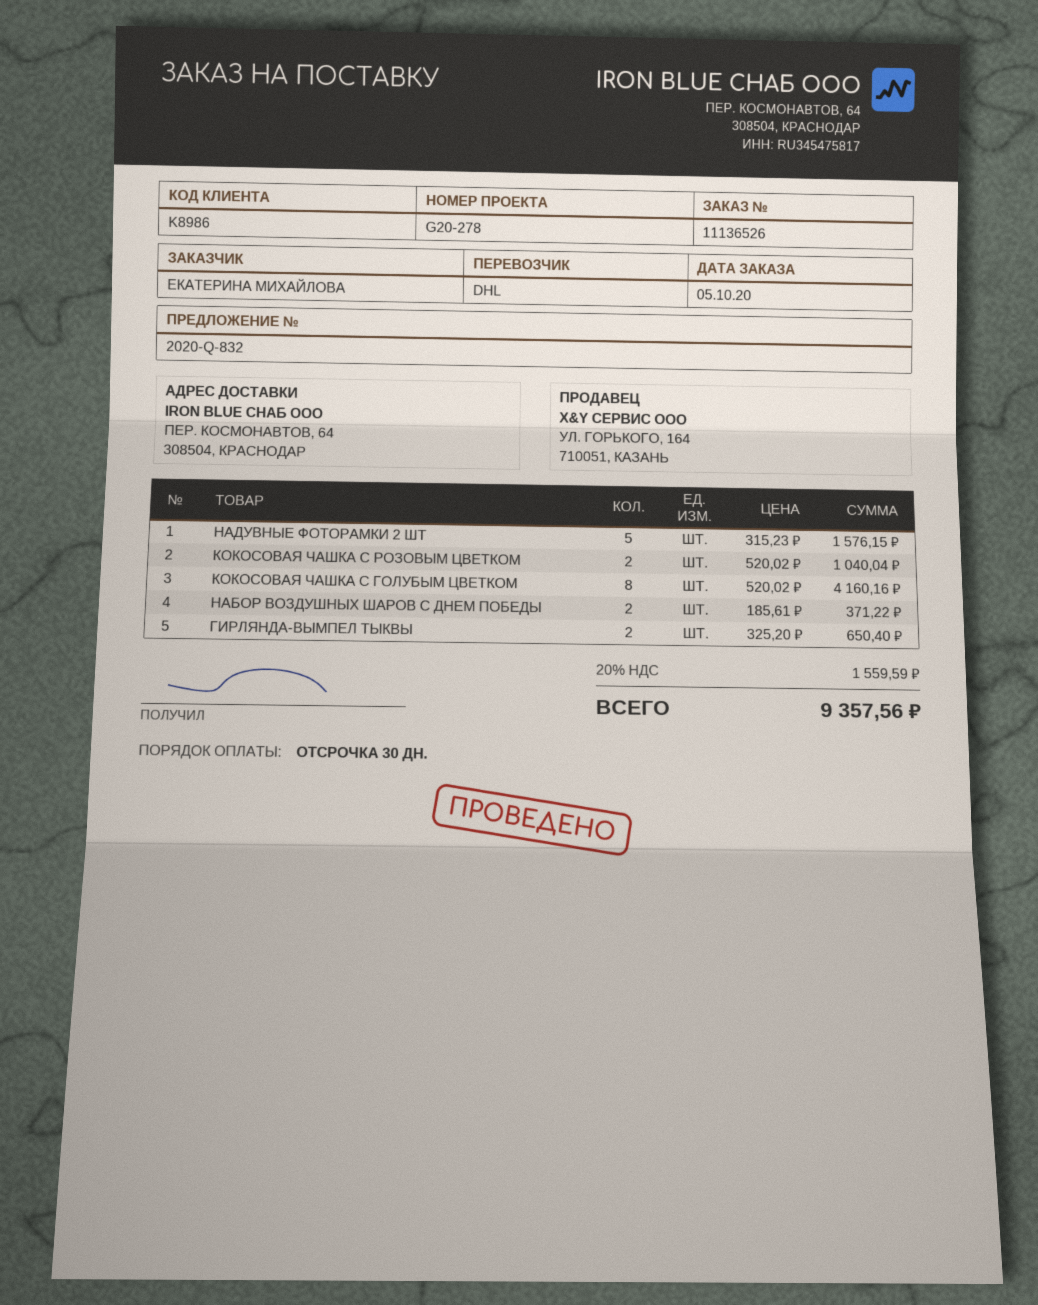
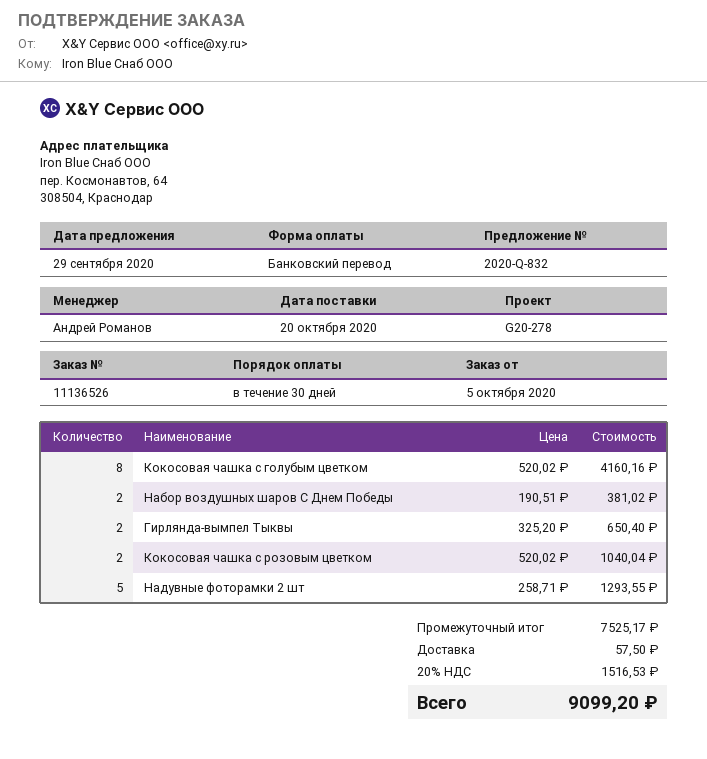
НАДУВНЫЕ ФОТОРАМКИ 2 ШТ: 5 x 315.23 = 1576.15 -> 5 x 258.71 = 1293.55
НАБОР ВОЗДУШНЫХ ШАРОВ С ДНЕМ ПОБЕДЫ: 2 x 185.61 = 371.22 -> 2 x 190.51 = 381.02
shipping: none -> 57.50
tax: 20% = 1559.59 -> 20% = 1516.53
total: 9357.56 -> 9099.20

